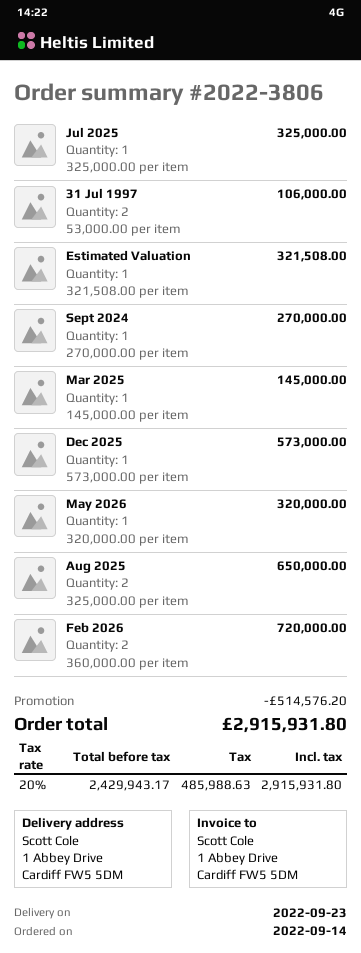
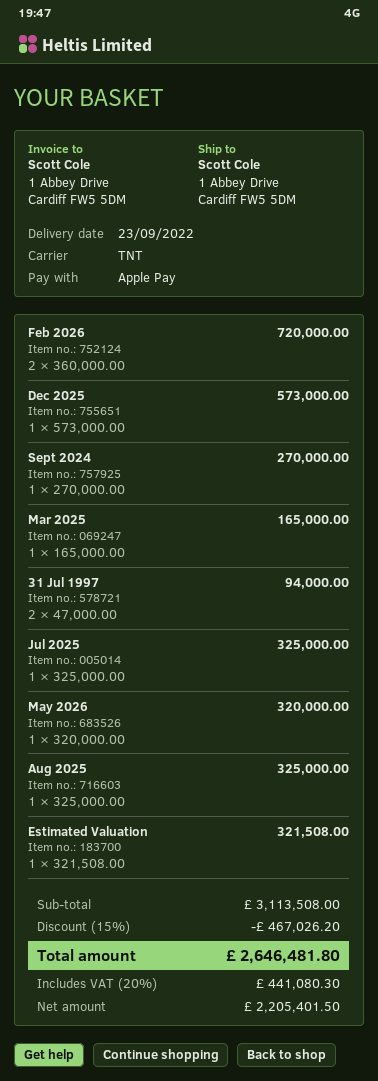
31 Jul 1997: 2 x 53000.00 = 106000.00 -> 2 x 47000.00 = 94000.00
Mar 2025: 1 x 145000.00 = 145000.00 -> 1 x 165000.00 = 165000.00
Aug 2025: 2 x 325000.00 = 650000.00 -> 1 x 325000.00 = 325000.00
discount: 514576.20 -> 467026.20
net: 2429943.17 -> 2205401.50
tax: 20% = 485988.63 -> 20% = 441080.30
total: 2915931.80 -> 2646481.80

